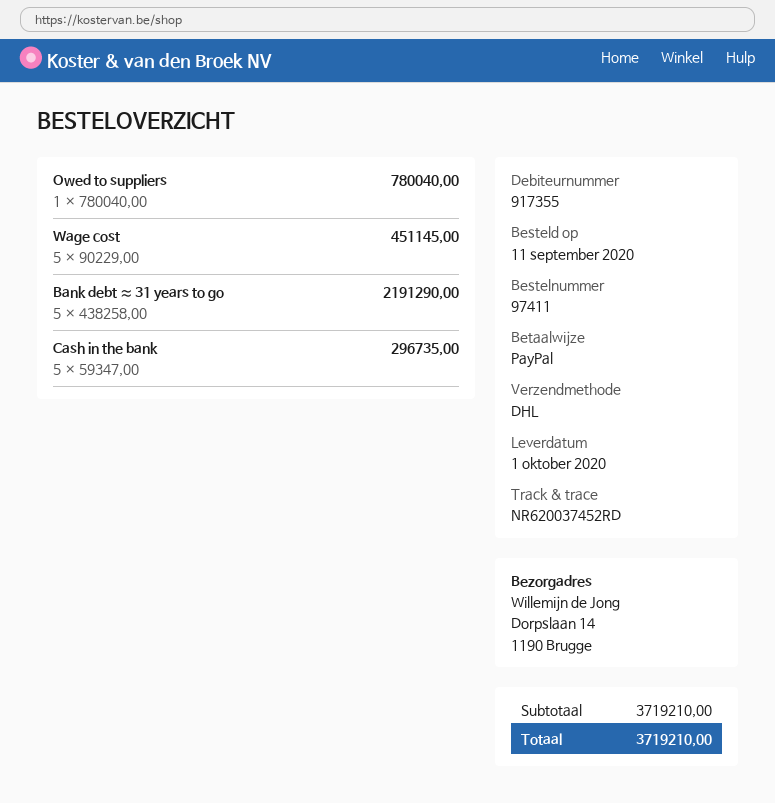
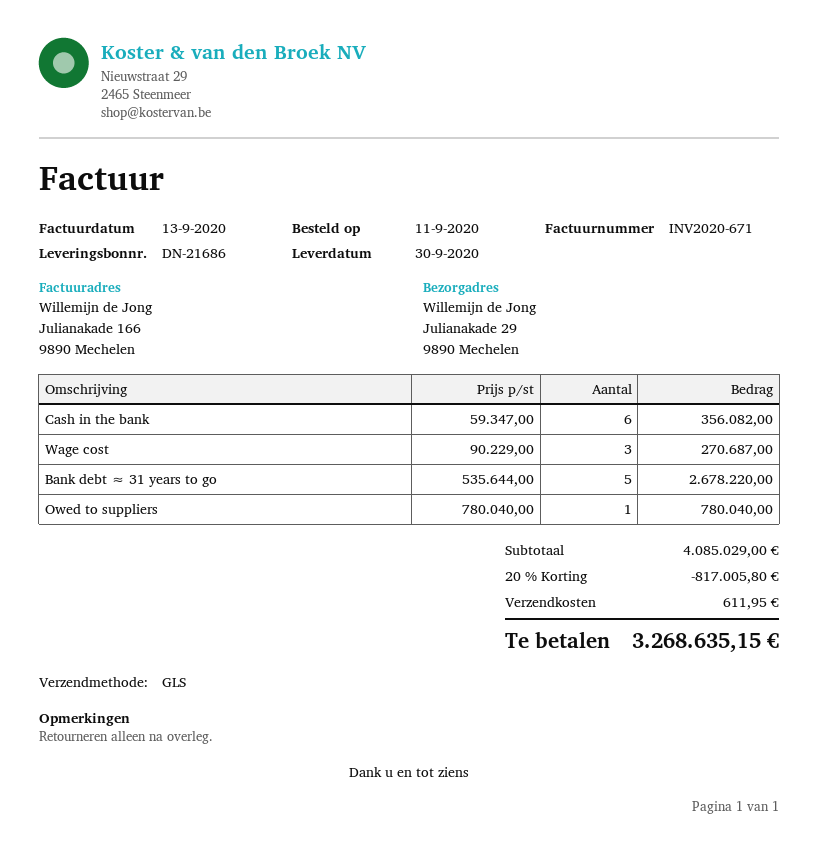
delivery date: 2020-10-01 -> 2020-09-30
shipping method: DHL -> GLS
ship to: Dorpslaan 14, 1190 Brugge -> Julianakade 29, 9890 Mechelen
Wage cost: 5 x 90229.00 = 451145.00 -> 3 x 90229.00 = 270687.00
Bank debt ≈ 31 years to go: 5 x 438258.00 = 2191290.00 -> 5 x 535644.00 = 2678220.00
Cash in the bank: 5 x 59347.00 = 296735.00 -> 6 x 59347.00 = 356082.00
subtotal: 3719210.00 -> 4085029.00
discount: none -> 20% = 817005.80
shipping: none -> 611.95
total: 3719210.00 -> 3268635.15

